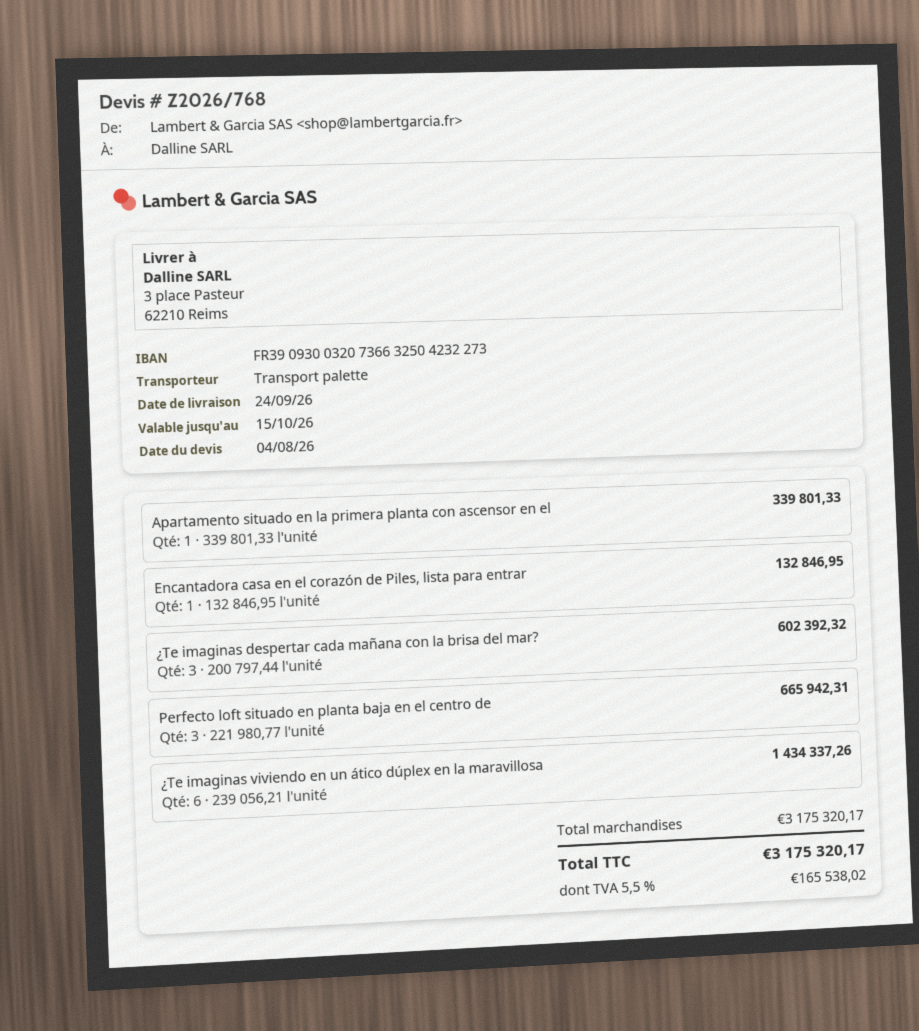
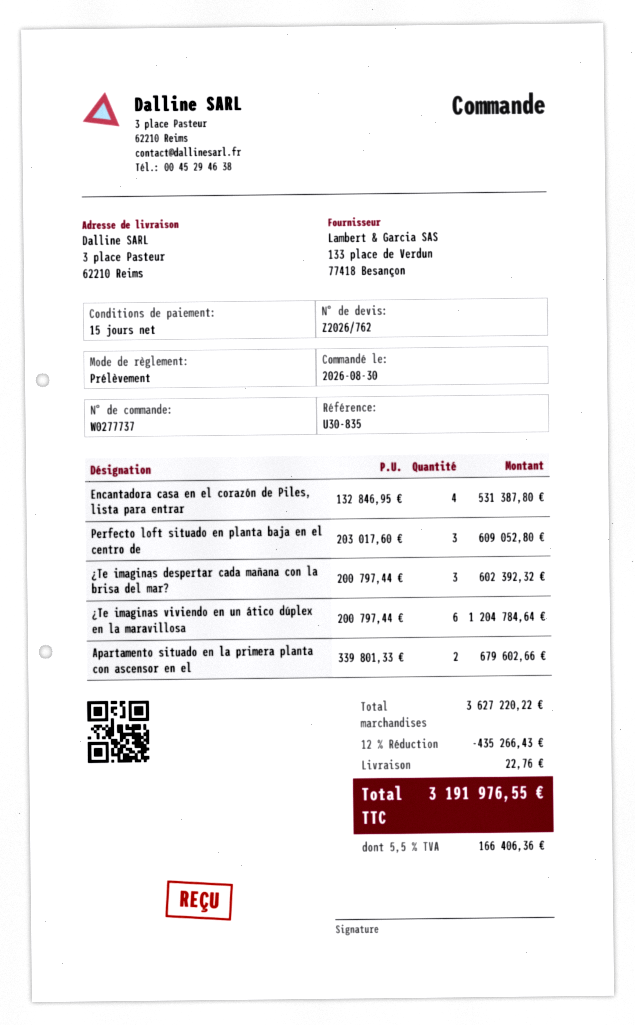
quote number: Z2026/768 -> Z2026/762
Apartamento situado en la primera planta con ascensor en el: 1 x 339801.33 = 339801.33 -> 2 x 339801.33 = 679602.66
Encantadora casa en el corazón de Piles, lista para entrar: 1 x 132846.95 = 132846.95 -> 4 x 132846.95 = 531387.80
Perfecto loft situado en planta baja en el centro de: 3 x 221980.77 = 665942.31 -> 3 x 203017.60 = 609052.80
¿Te imaginas viviendo en un ático dúplex en la maravillosa: 6 x 239056.21 = 1434337.26 -> 6 x 200797.44 = 1204784.64
subtotal: 3175320.17 -> 3627220.22
discount: none -> 12% = 435266.43
shipping: none -> 22.76
tax: 5.5% = 165538.02 -> 5.5% = 166406.36
total: 3175320.17 -> 3191976.55

